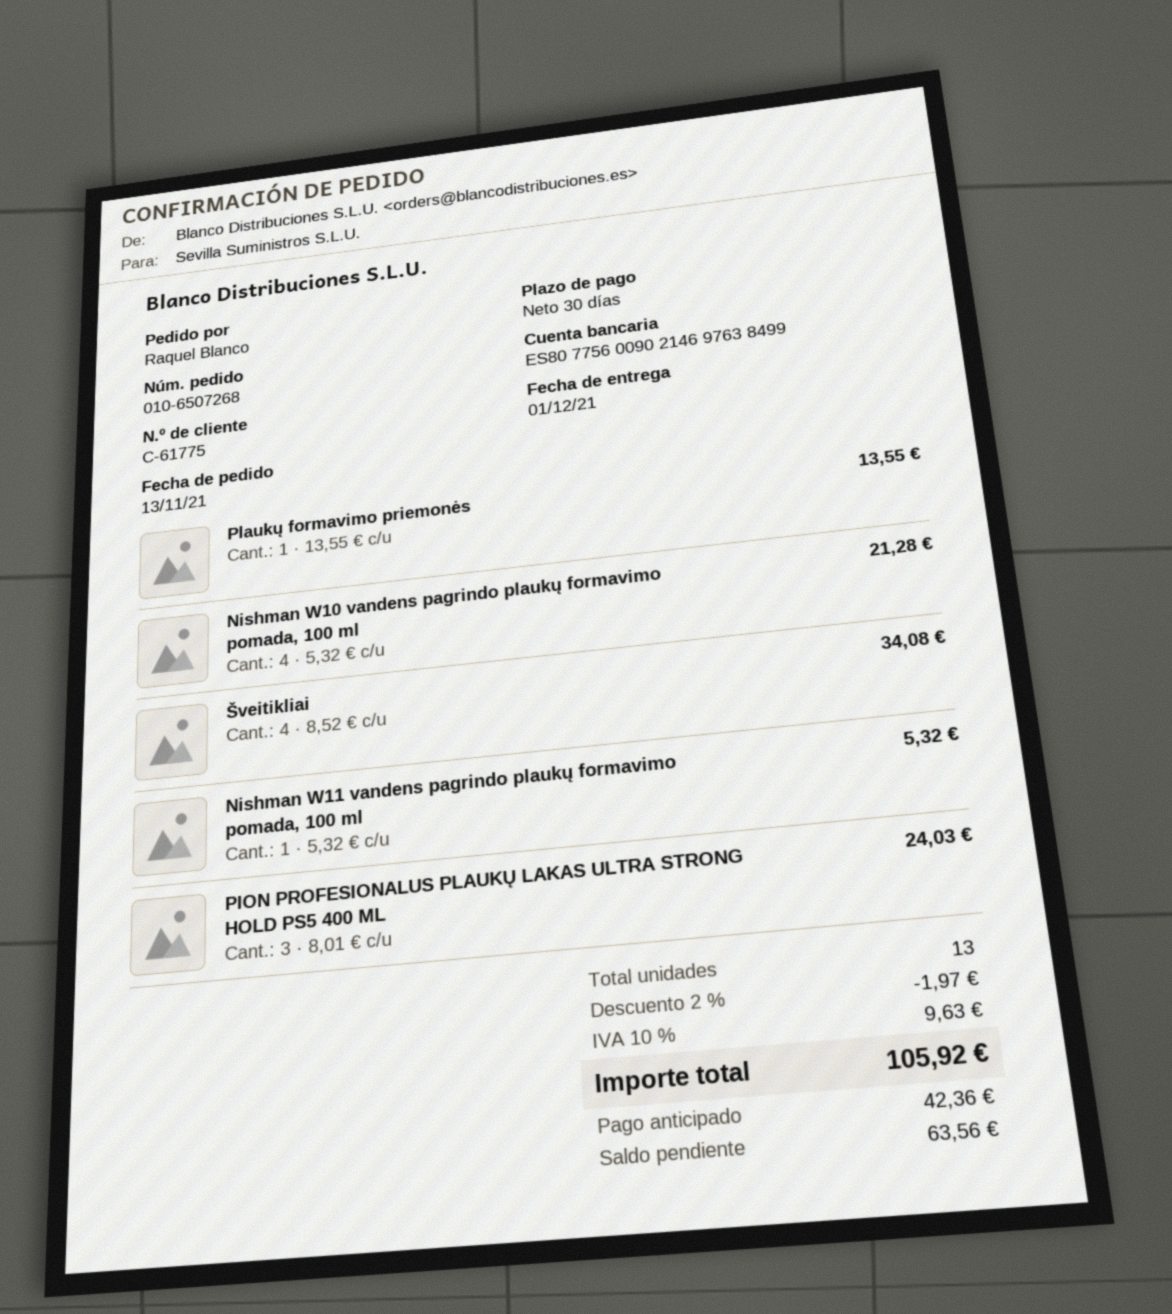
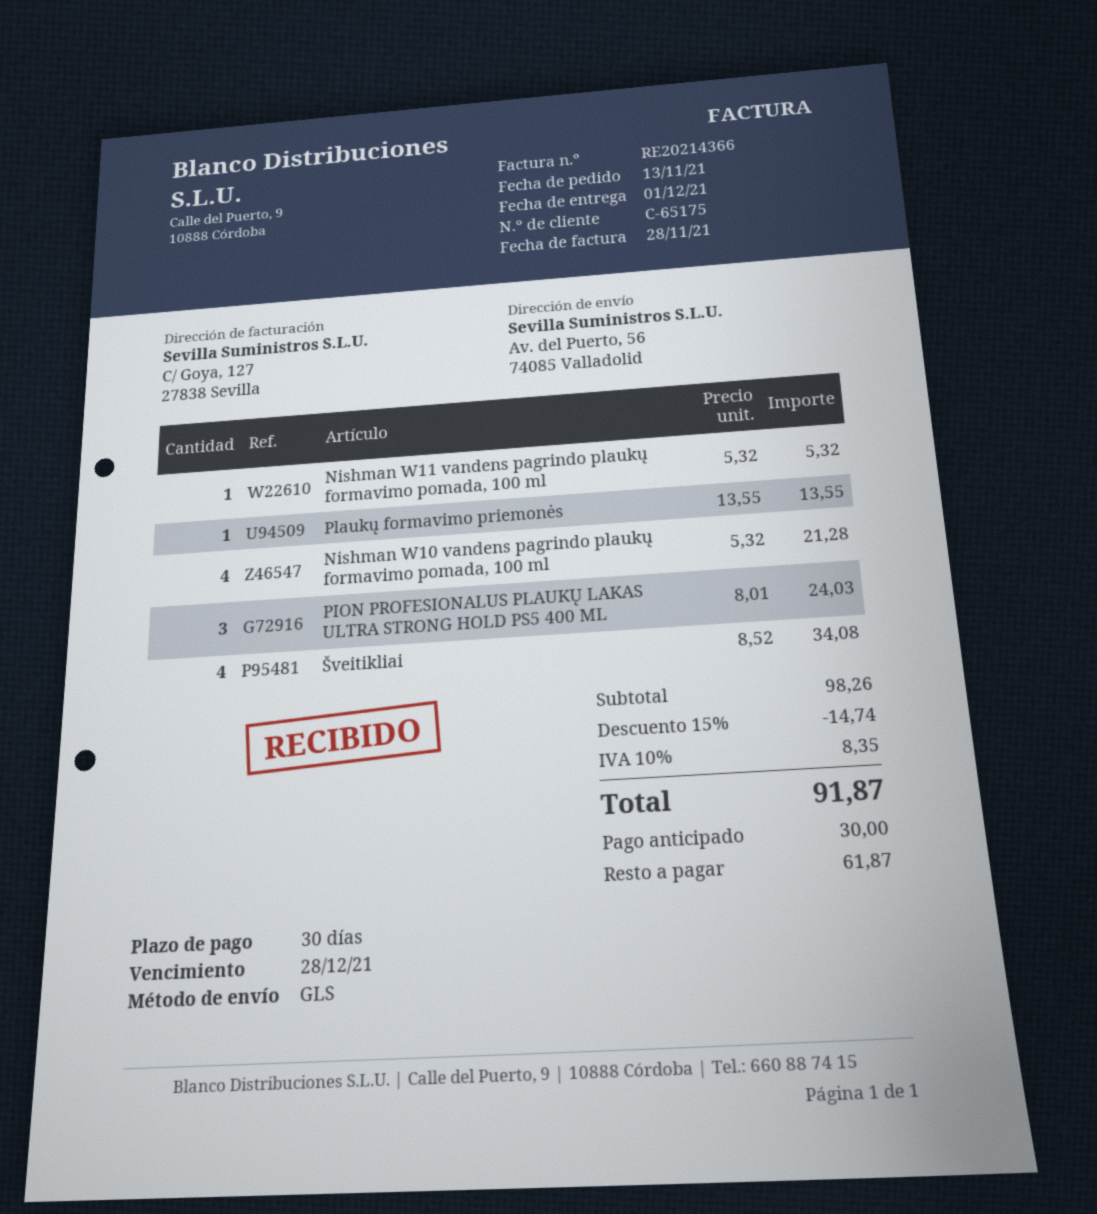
customer number: C-61775 -> C-65175
discount: 2% = 1.97 -> 15% = 14.74
tax: 10% = 9.63 -> 10% = 8.35
total: 105.92 -> 91.87
deposit: 42.36 -> 30.00
balance: 63.56 -> 61.87

